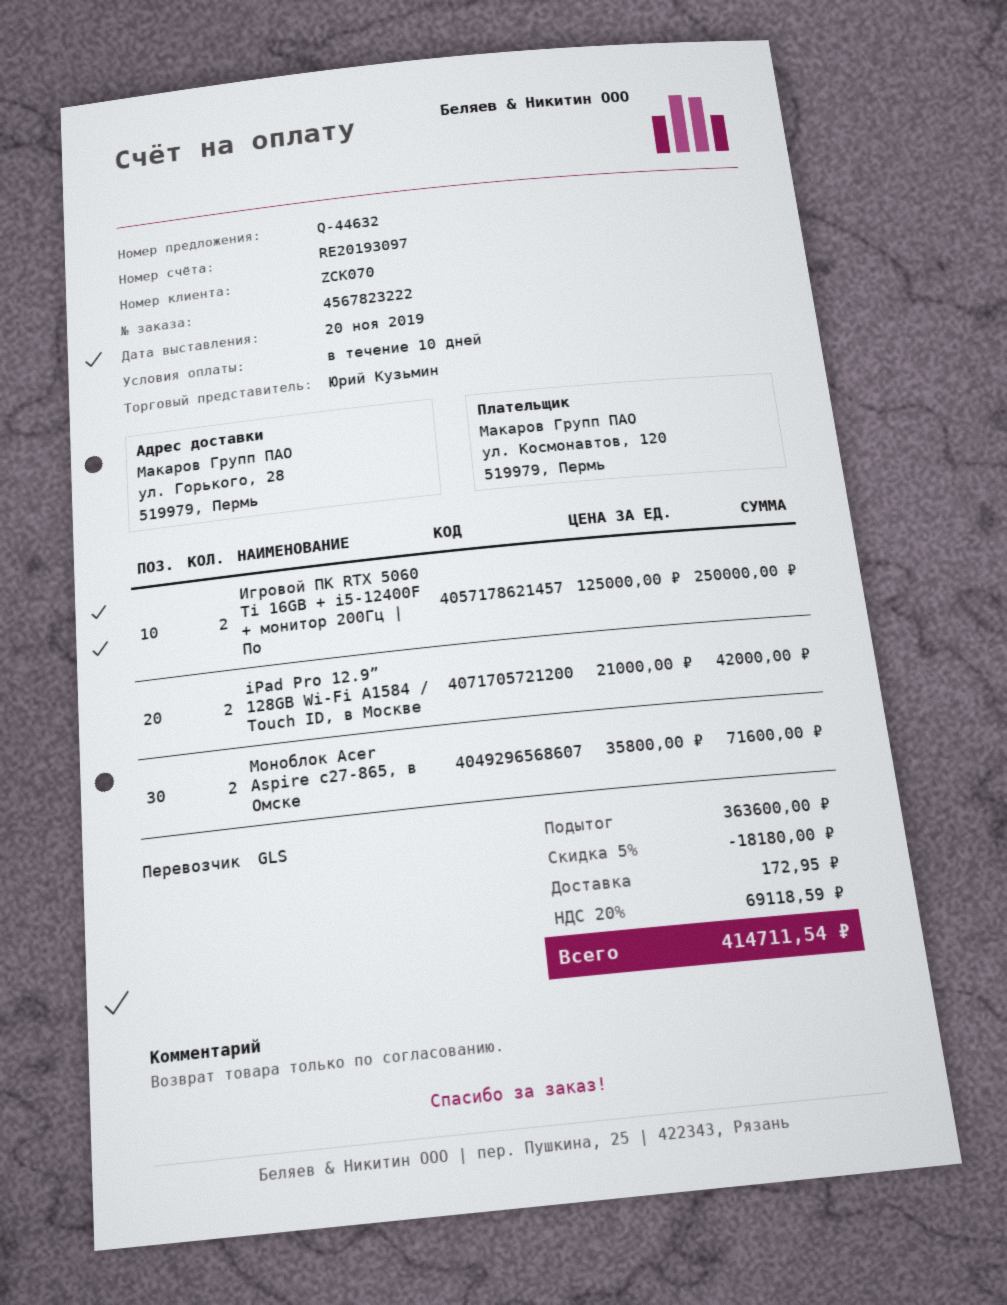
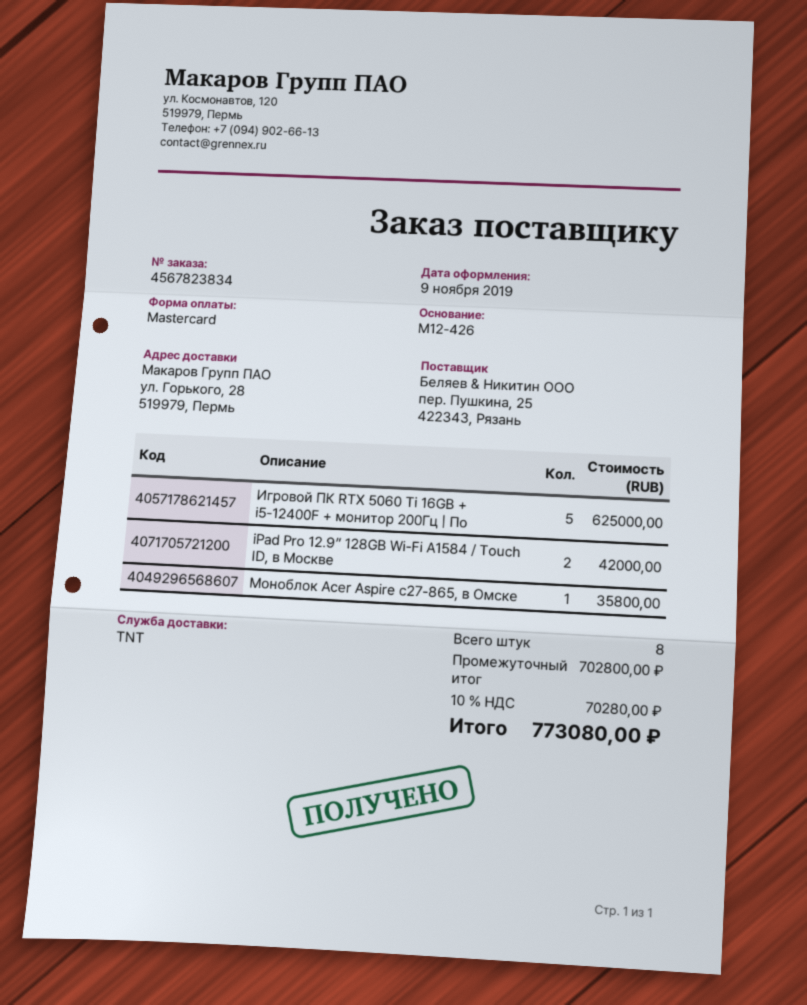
order number: 4567823222 -> 4567823834
shipping method: GLS -> TNT
Игровой ПК RTX 5060 Ti 16GB + i5-12400F + монитор 200Гц | По: 2 for 250000.00 -> 5 for 625000.00
Моноблок Acer Aspire c27-865, в Омске: 2 for 71600.00 -> 1 for 35800.00
subtotal: 363600.00 -> 702800.00
discount: 5% = 18180.00 -> none
shipping: 172.95 -> none
tax: 20% = 69118.59 -> 10% = 70280.00
total: 414711.54 -> 773080.00

